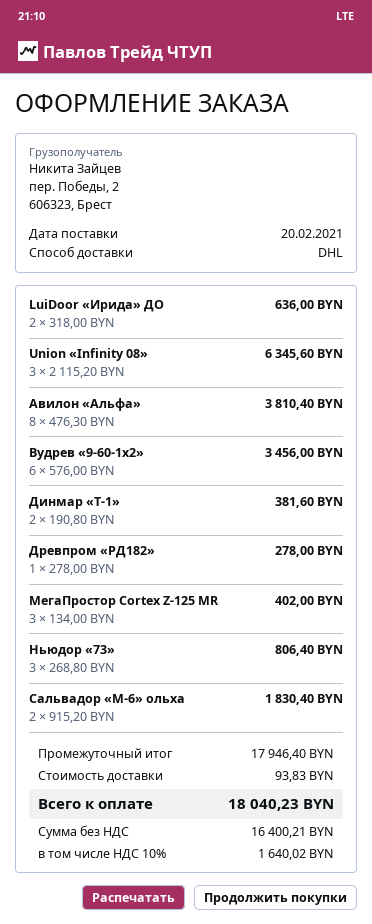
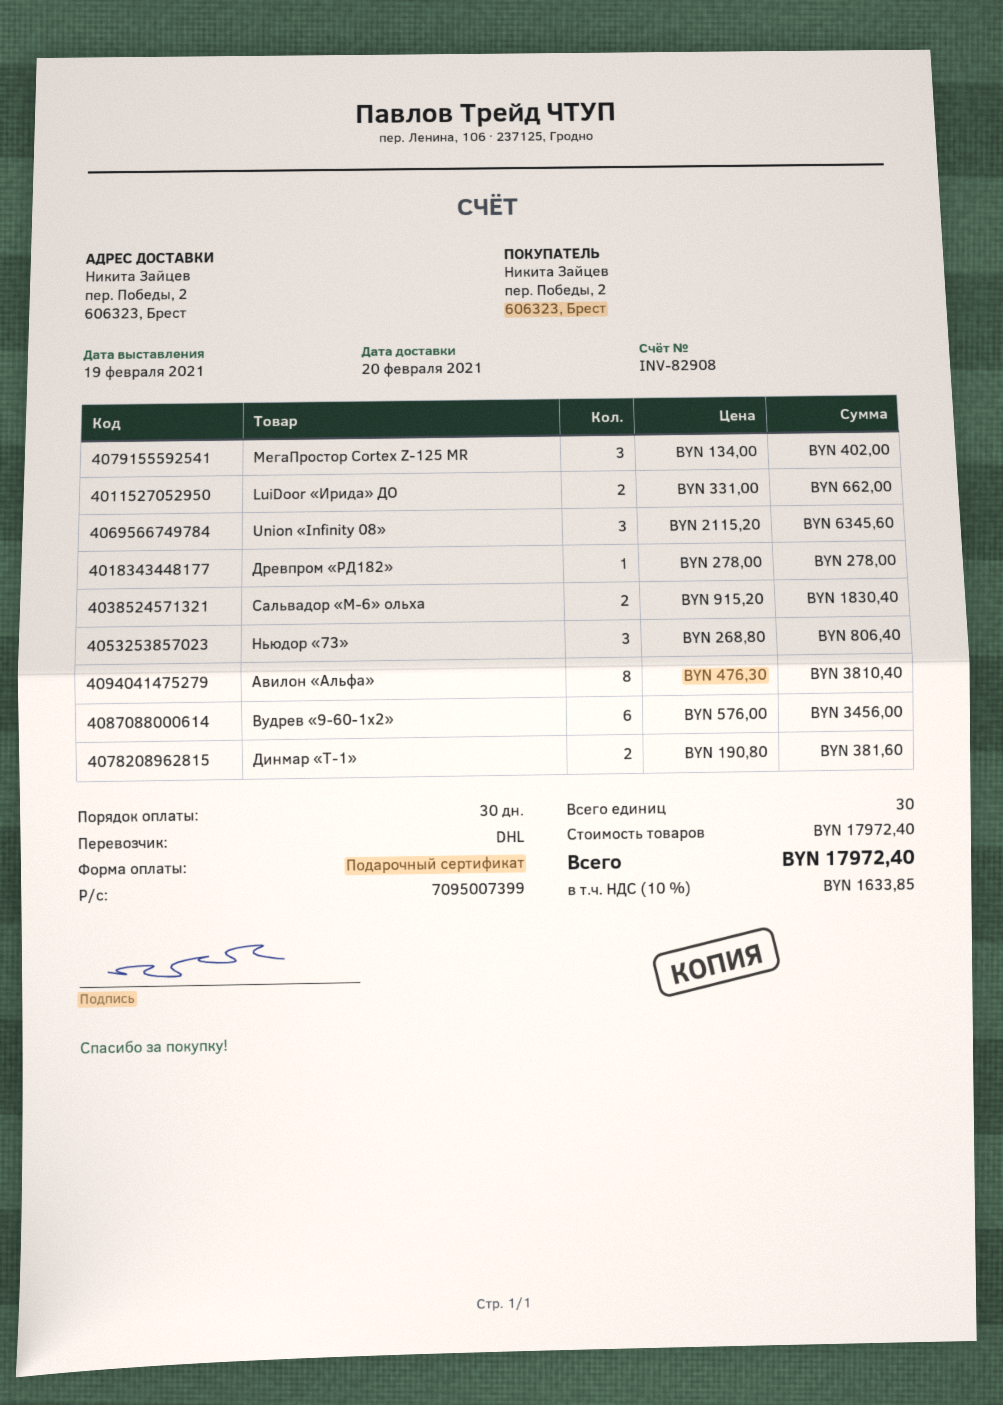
LuiDoor «Ирида» ДО: 2 x 318.00 = 636.00 -> 2 x 331.00 = 662.00
subtotal: 17946.40 -> 17972.40
shipping: 93.83 -> none
tax: 10% = 1640.02 -> 10% = 1633.85
total: 18040.23 -> 17972.40

